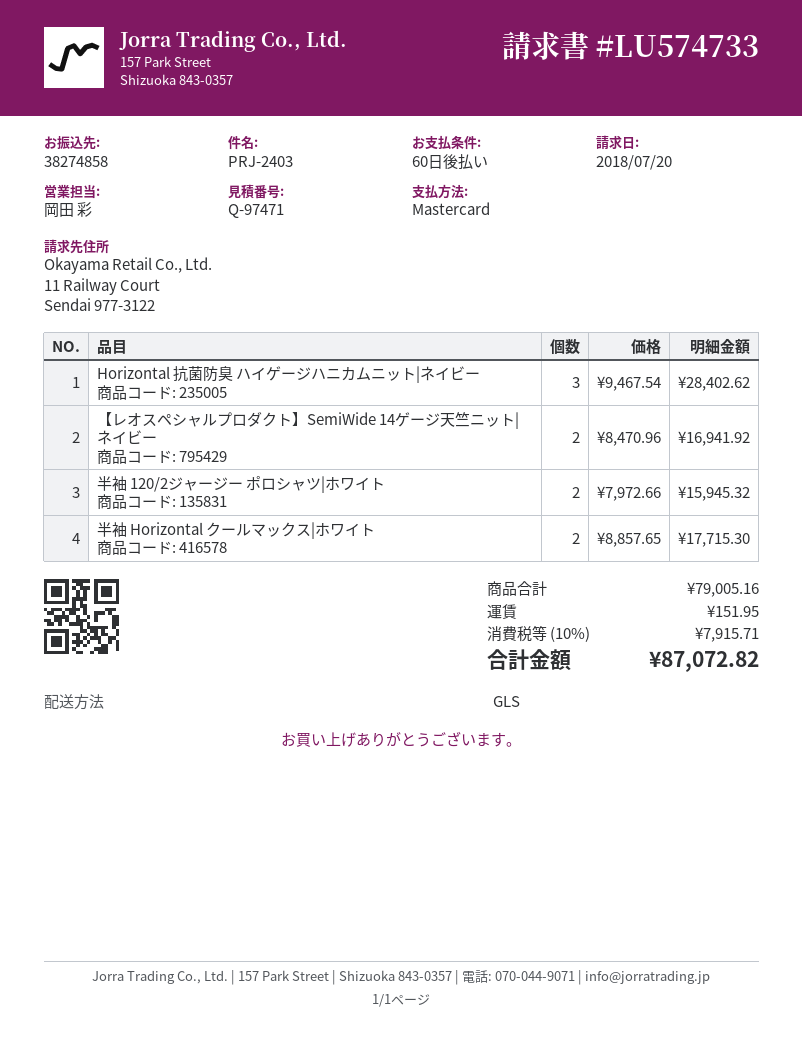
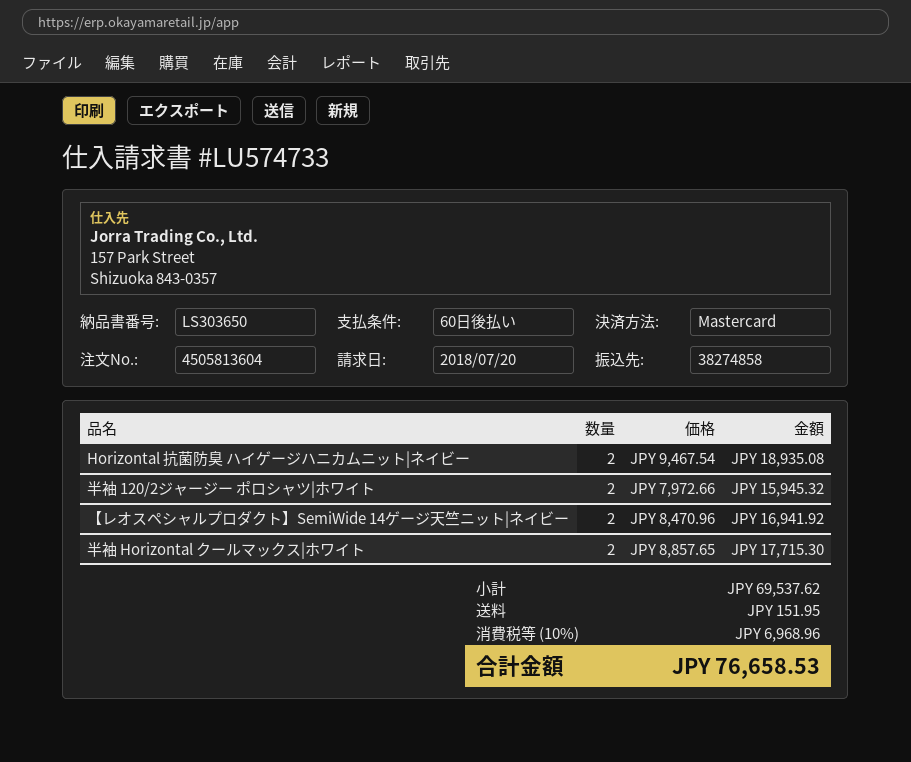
Horizontal 抗菌防臭 ハイゲージハニカムニット|ネイビー: 3 x 9467.54 = 28402.62 -> 2 x 9467.54 = 18935.08
subtotal: 79005.16 -> 69537.62
tax: 10% = 7915.71 -> 10% = 6968.96
total: 87072.82 -> 76658.53

